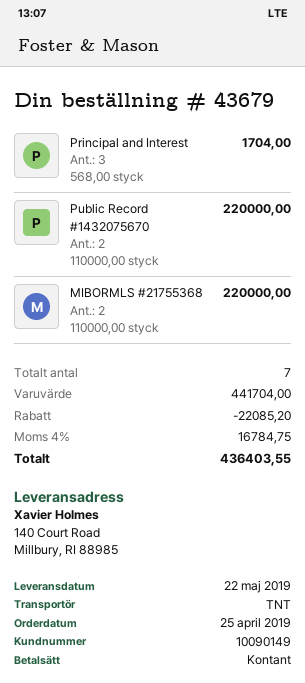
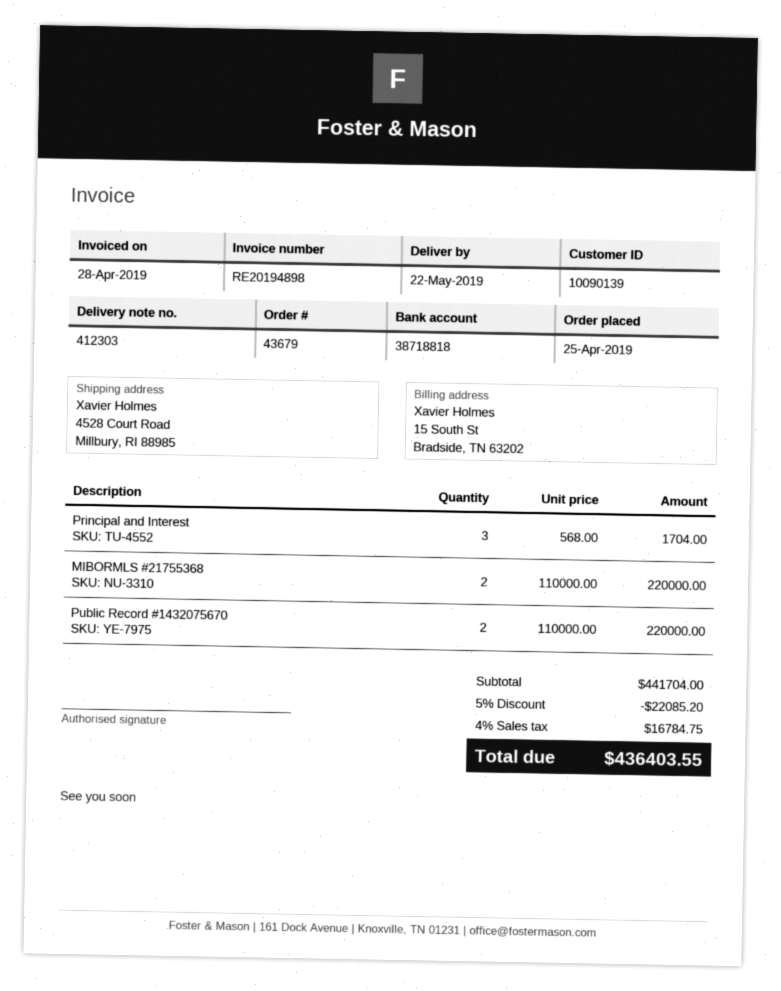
customer number: 10090149 -> 10090139
ship to: 140 Court Road, Millbury, RI 88985 -> 4528 Court Road, Millbury, RI 88985

